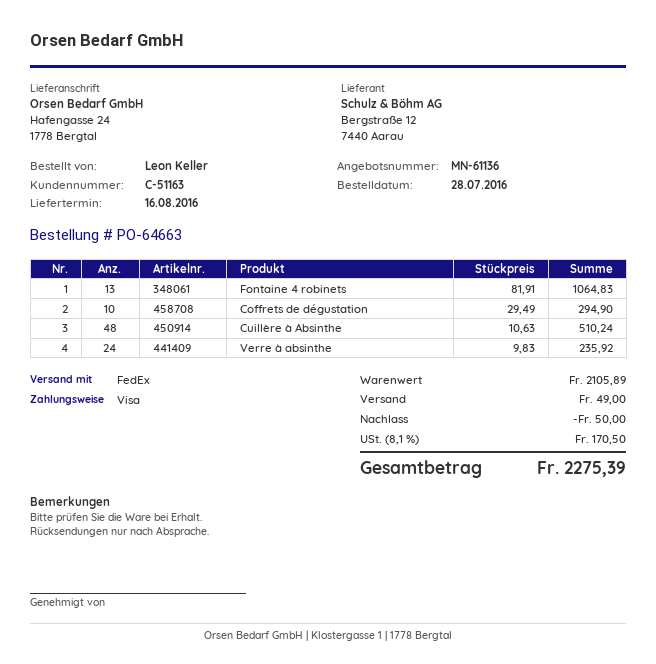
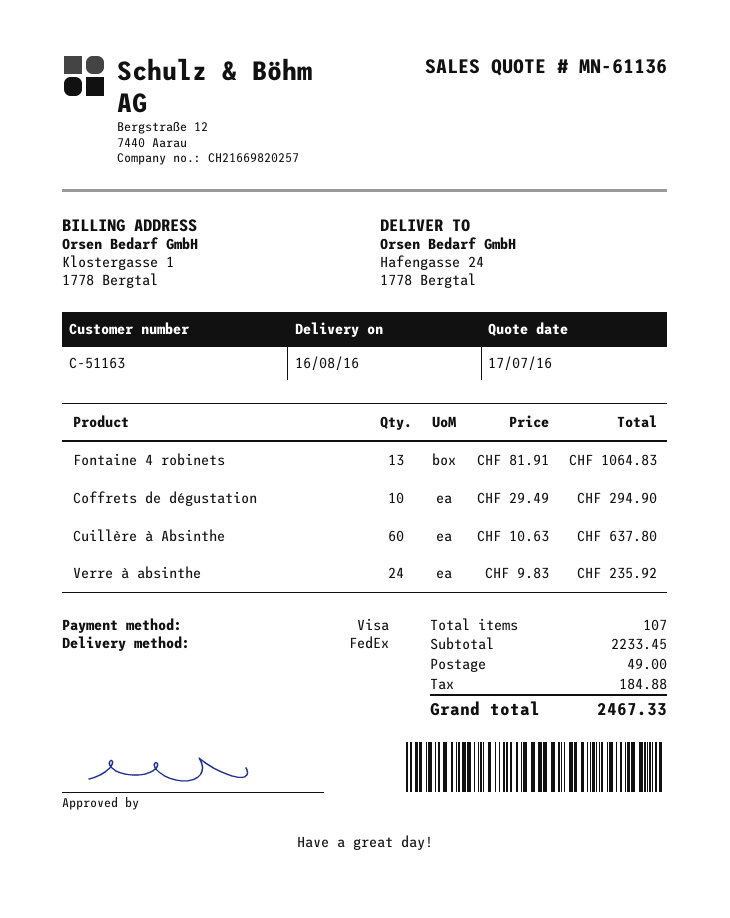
Cuillère à Absinthe: 48 x 10.63 = 510.24 -> 60 x 10.63 = 637.80
subtotal: 2105.89 -> 2233.45
discount: 50.00 -> none
tax: 170.50 -> 184.88
total: 2275.39 -> 2467.33

